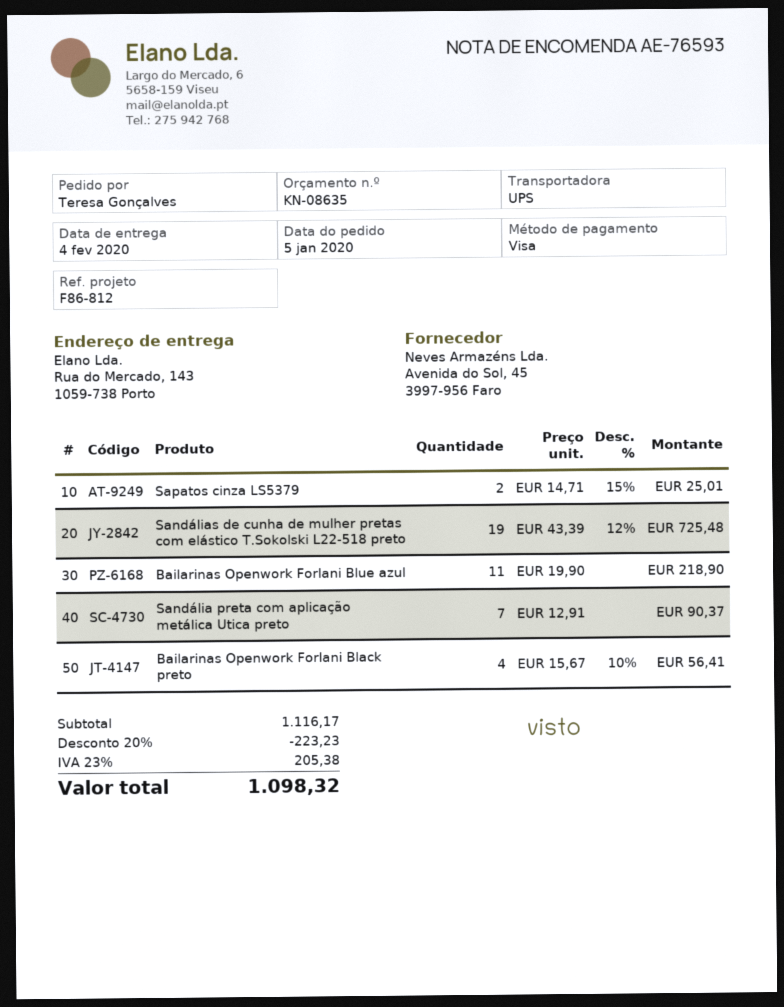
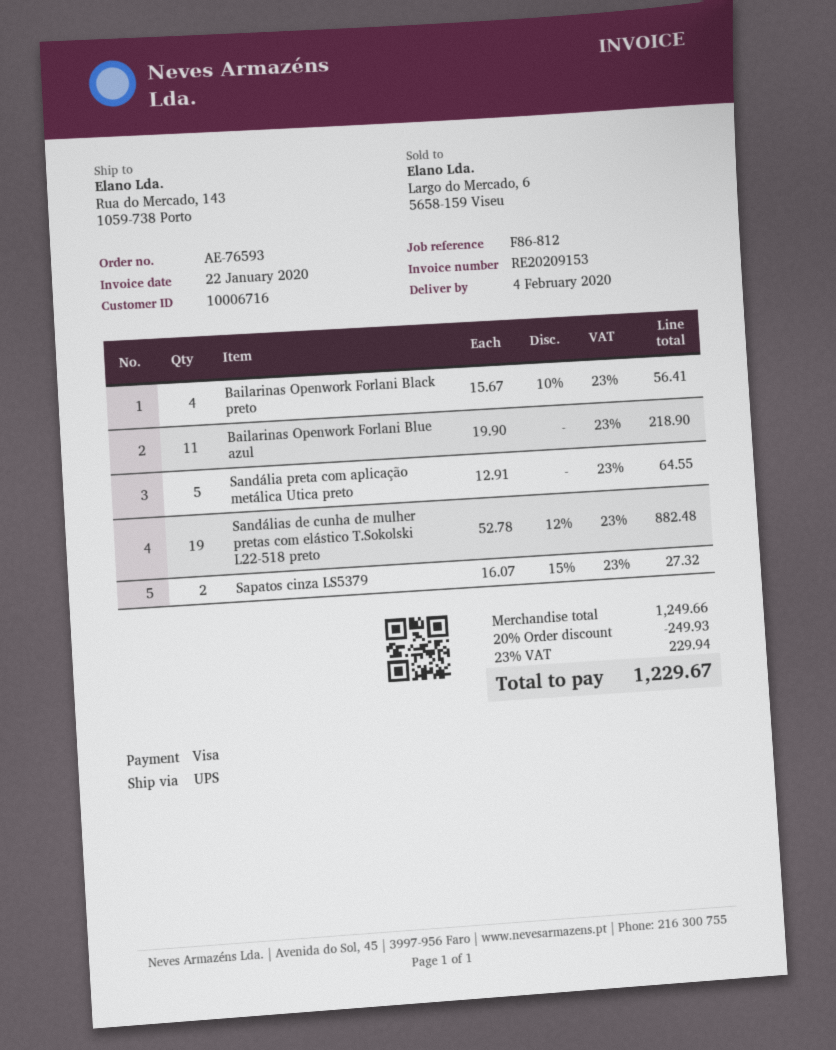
Sapatos cinza LS5379: 2 x 14.71 - 15% = 25.01 -> 2 x 16.07 - 15% = 27.32
Sandálias de cunha de mulher pretas com elástico T.Sokolski L22-518 preto: 19 x 43.39 - 12% = 725.48 -> 19 x 52.78 - 12% = 882.48
Sandália preta com aplicação metálica Utica preto: 7 x 12.91 = 90.37 -> 5 x 12.91 = 64.55
subtotal: 1116.17 -> 1249.66
discount: 20% = 223.23 -> 20% = 249.93
tax: 23% = 205.38 -> 23% = 229.94
total: 1098.32 -> 1229.67

